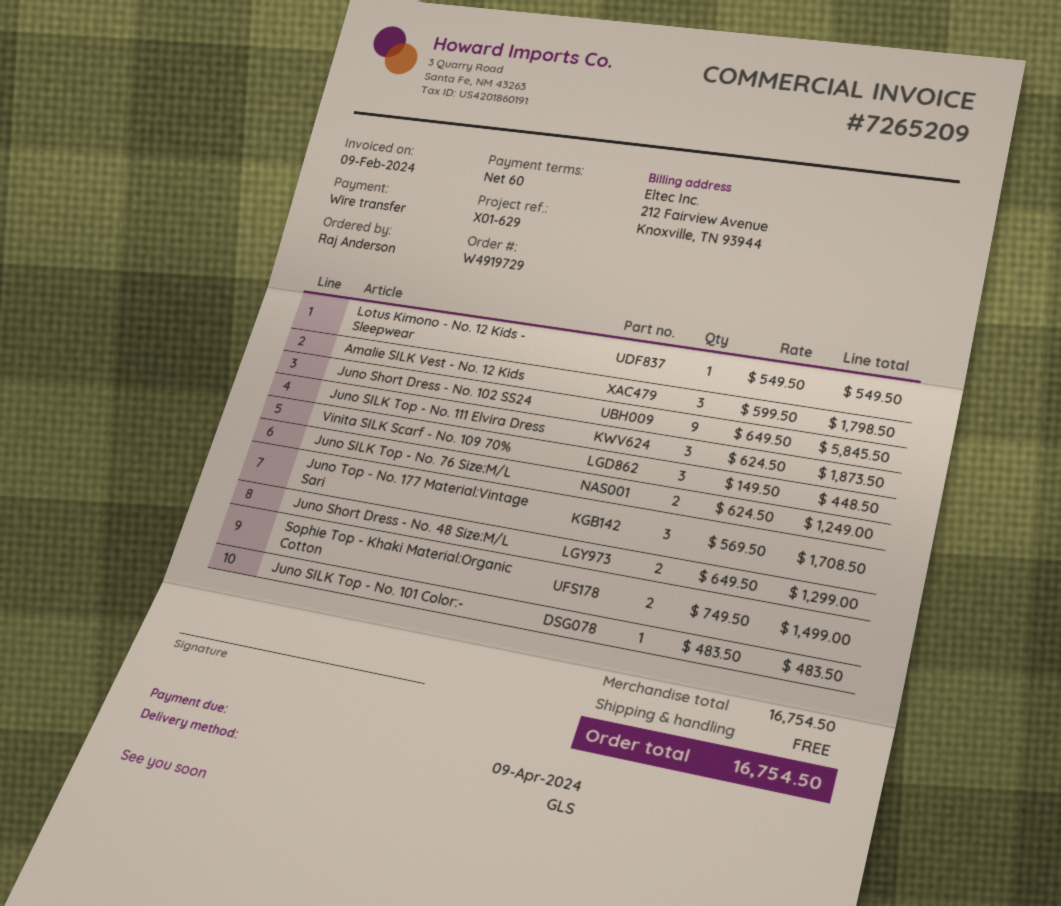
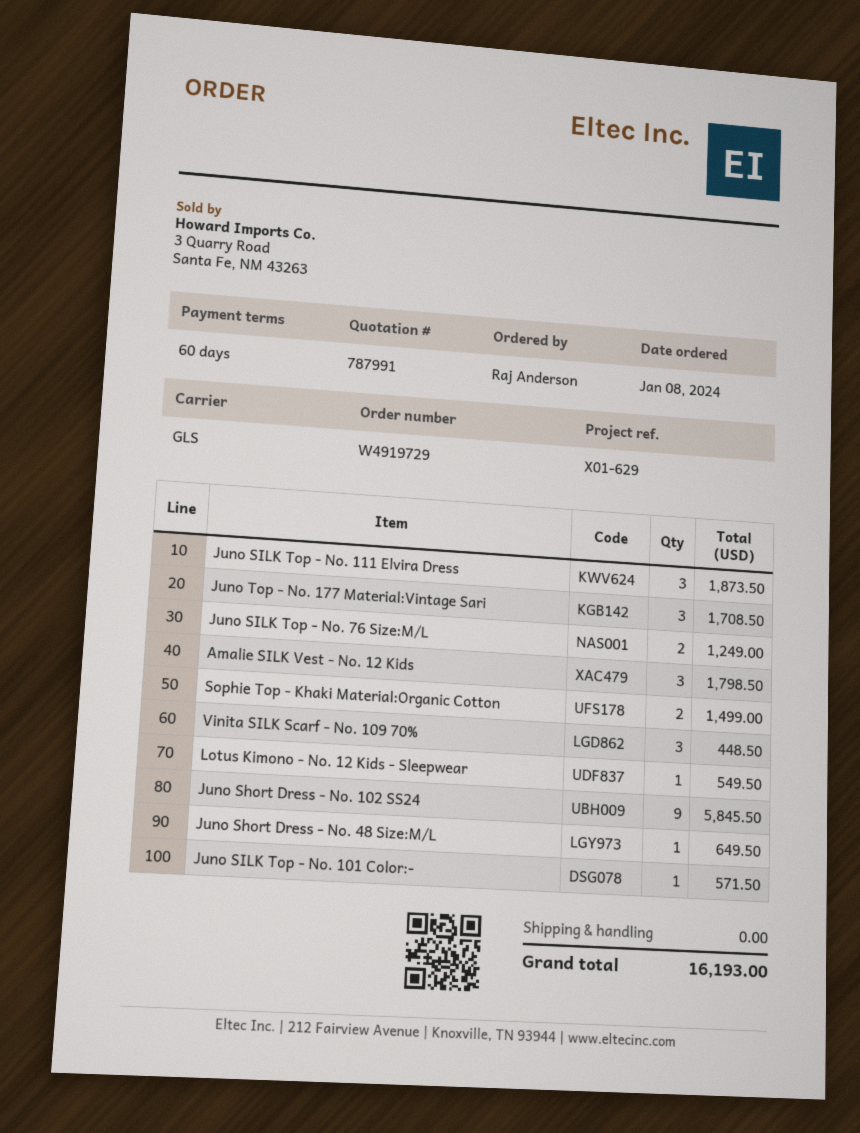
Juno Short Dress - No. 48 Size:M/L: 2 for 1299.00 -> 1 for 649.50
Juno SILK Top - No. 101 Color:-: 1 for 483.50 -> 1 for 571.50
total: 16754.50 -> 16193.00

